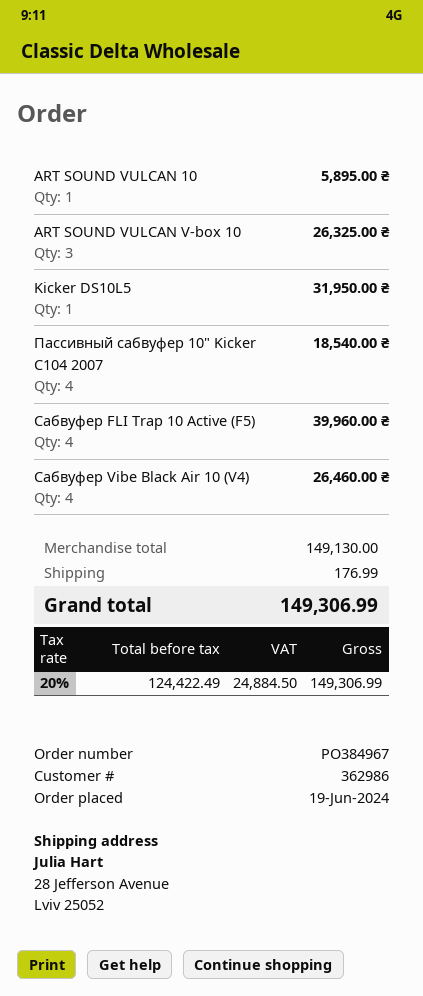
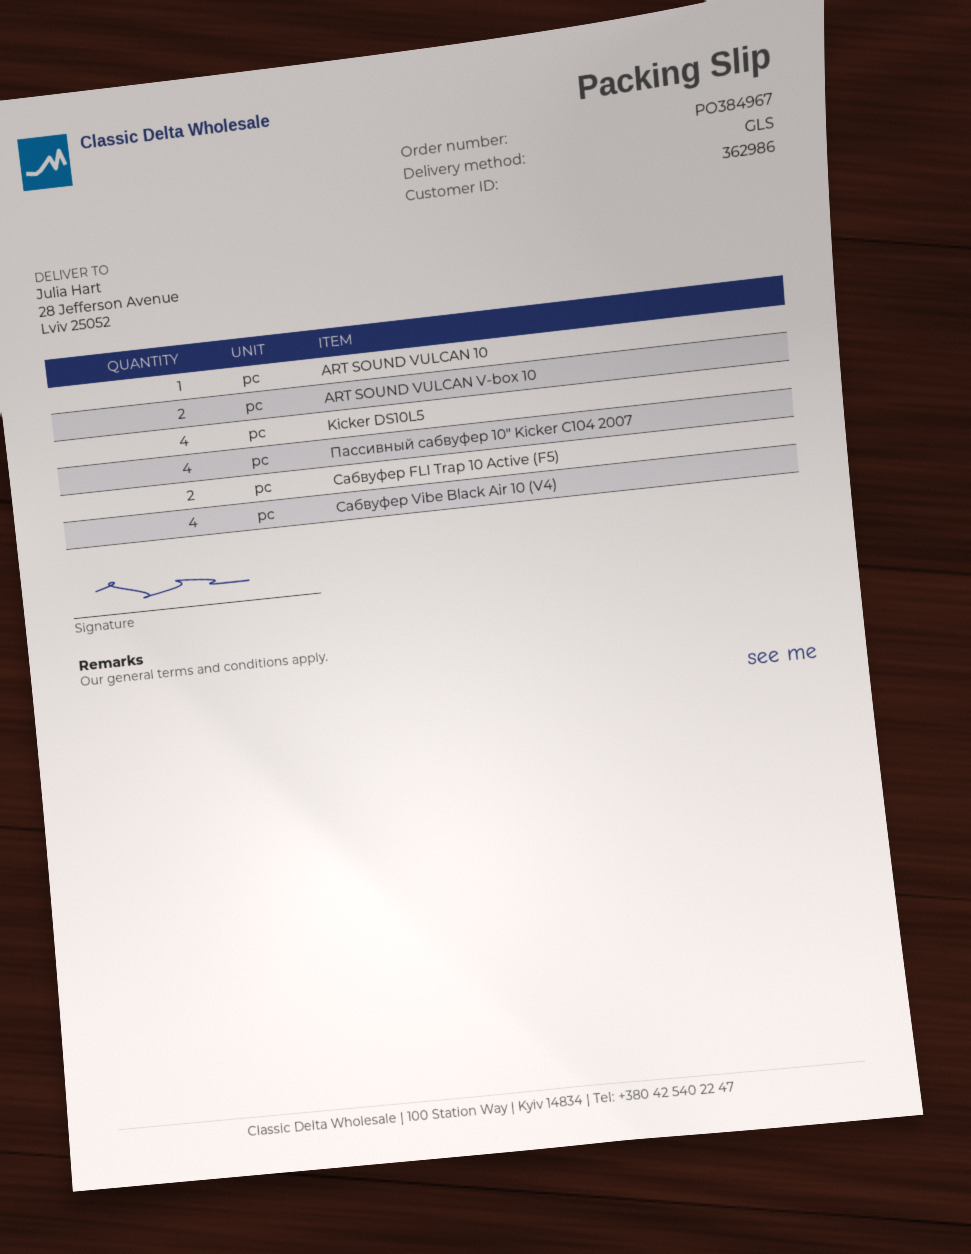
ART SOUND VULCAN V-box 10: 3 -> 2
Kicker DS10L5: 1 -> 4
Сабвуфер FLI Trap 10 Active (F5): 4 -> 2

